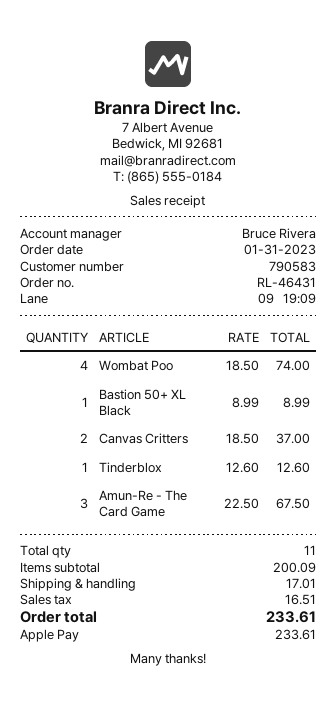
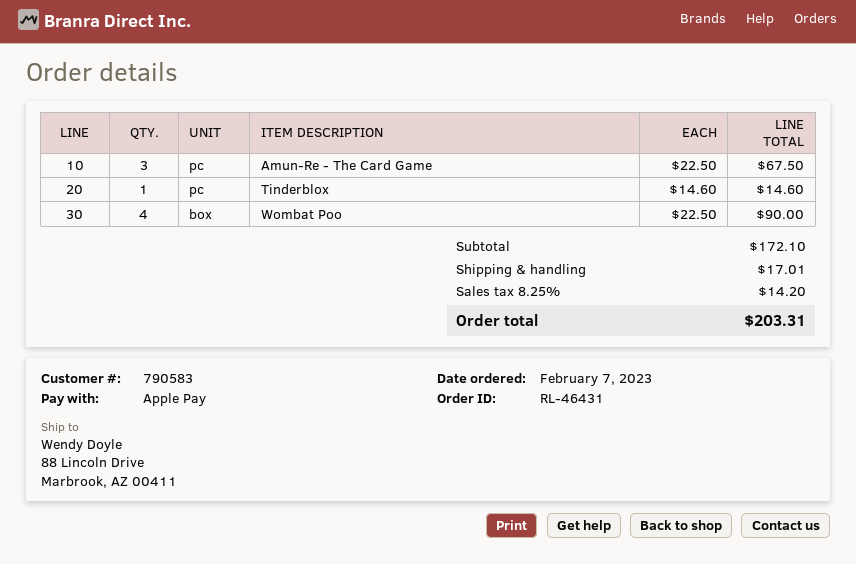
order date: 2023-01-31 -> 2023-02-07
Wombat Poo: 4 x 18.50 = 74.00 -> 4 x 22.50 = 90.00
Bastion 50+ XL Black: 1 x 8.99 = 8.99 -> none
Canvas Critters: 2 x 18.50 = 37.00 -> none
Tinderblox: 1 x 12.60 = 12.60 -> 1 x 14.60 = 14.60
subtotal: 200.09 -> 172.10
tax: 16.51 -> 14.20
total: 233.61 -> 203.31

